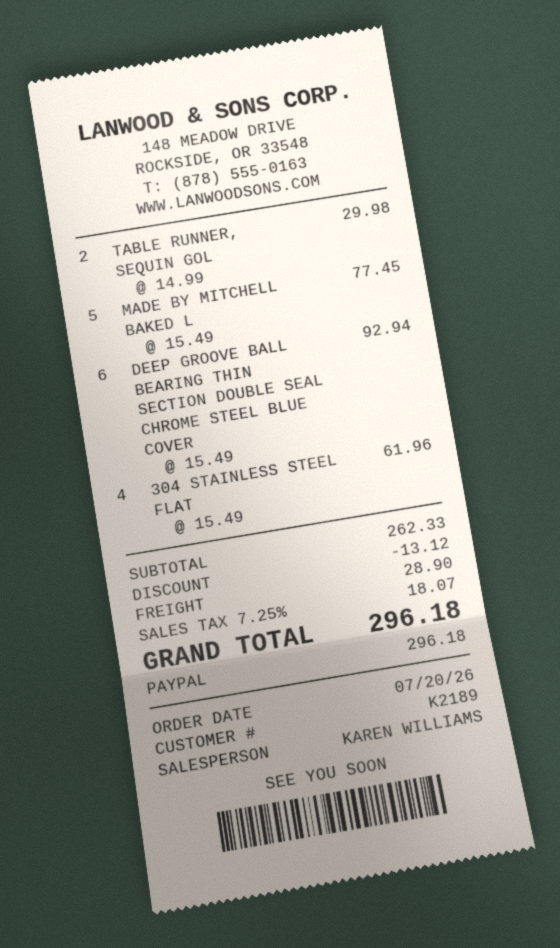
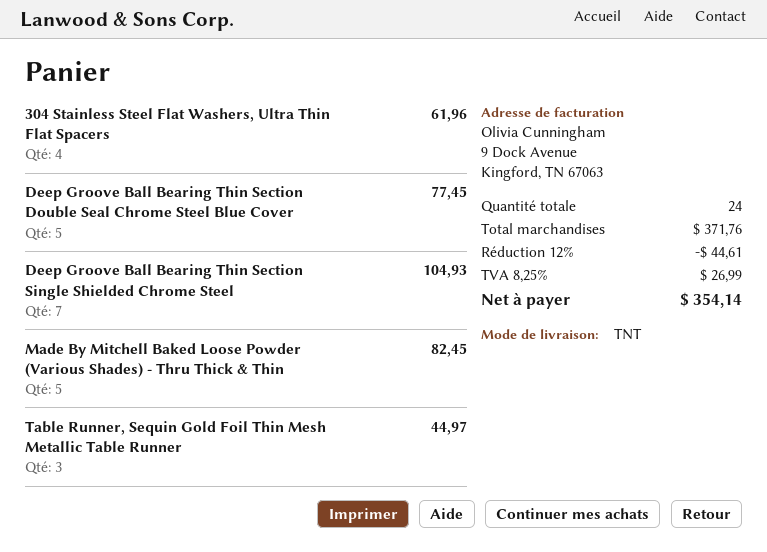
TABLE RUNNER, SEQUIN GOL: 2 for 29.98 -> 3 for 44.97
MADE BY MITCHELL BAKED L: 5 for 77.45 -> 5 for 82.45
DEEP GROOVE BALL BEARING THIN SECTION DOUBLE SEAL CHROME STEEL BLUE COVER: 6 for 92.94 -> 5 for 77.45
Deep Groove Ball Bearing Thin Section Single Shielded Chrome Steel: none -> 7 for 104.93
subtotal: 262.33 -> 371.76
discount: 13.12 -> 44.61
shipping: 28.90 -> none
tax: 7.25% = 18.07 -> 8.25% = 26.99
total: 296.18 -> 354.14

